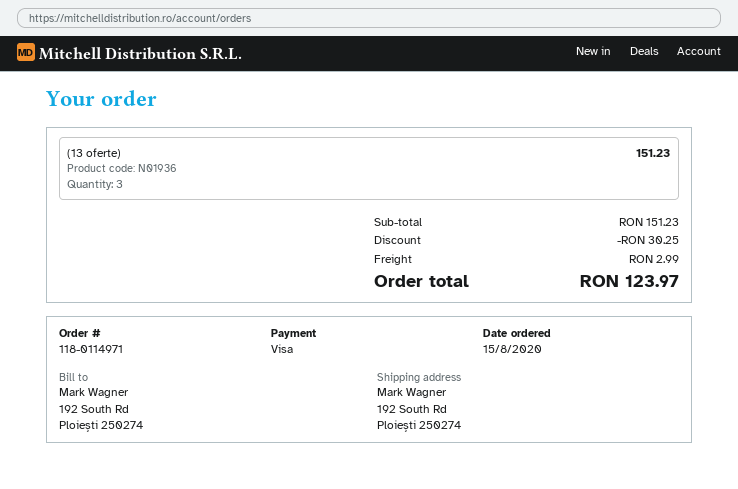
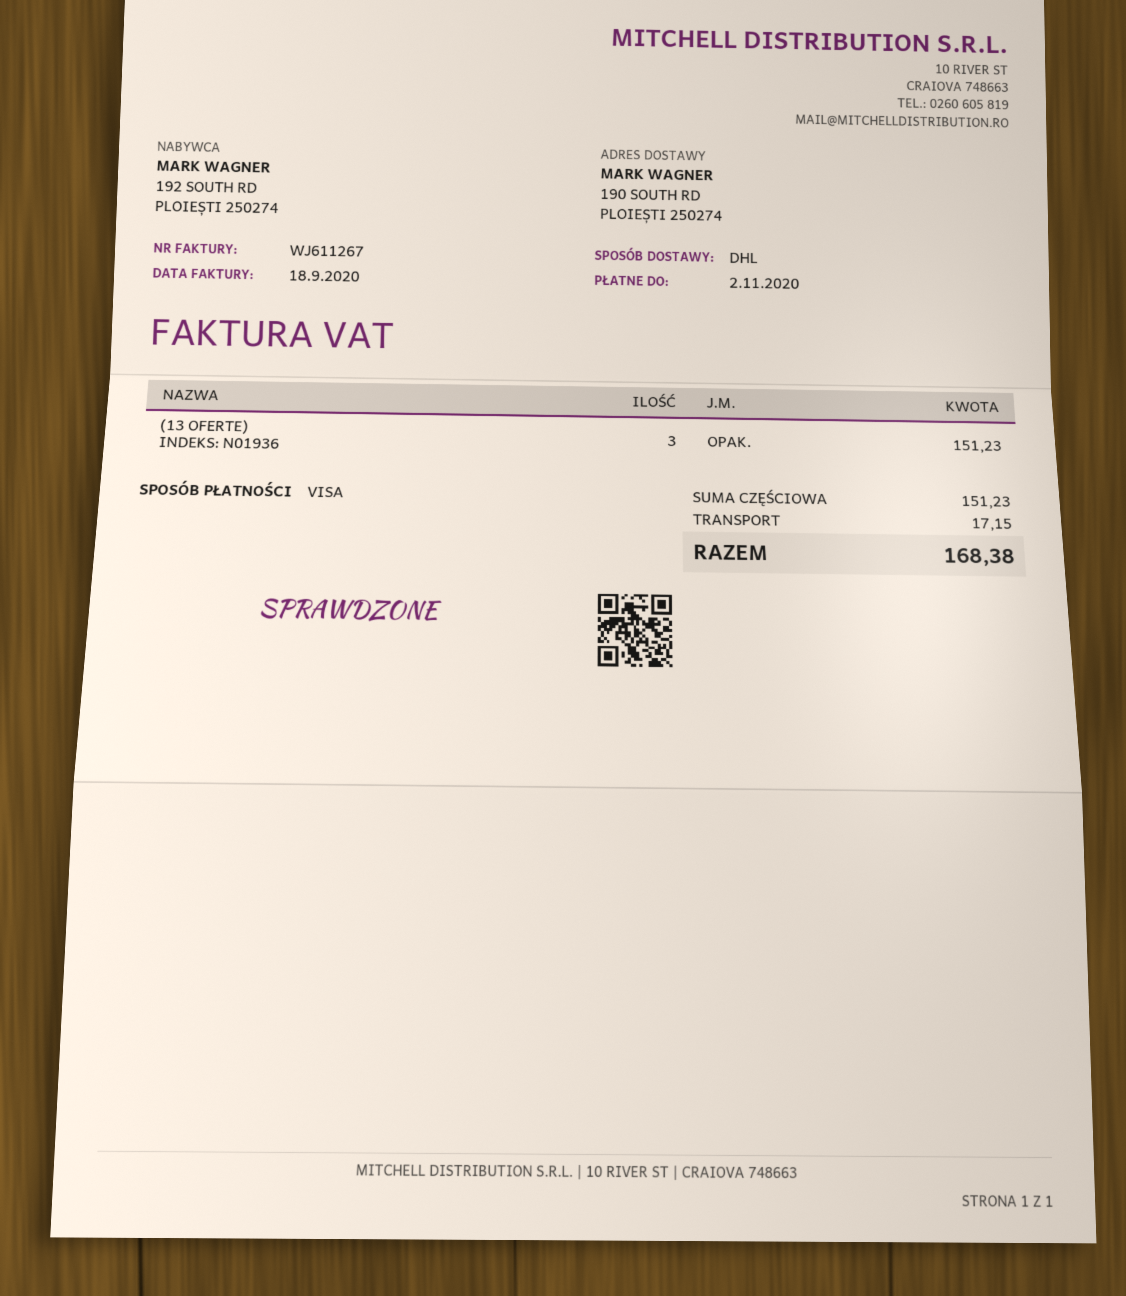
ship to: 192 South Rd, Ploiești 250274 -> 190 SOUTH RD, PLOIEȘTI 250274
discount: 30.25 -> none
shipping: 2.99 -> 17.15
total: 123.97 -> 168.38

